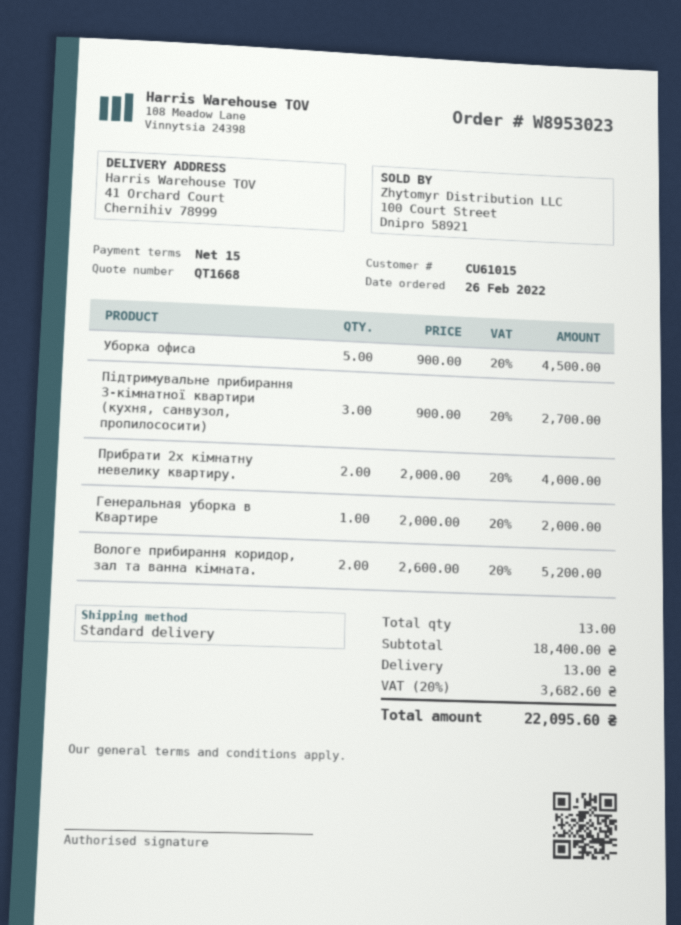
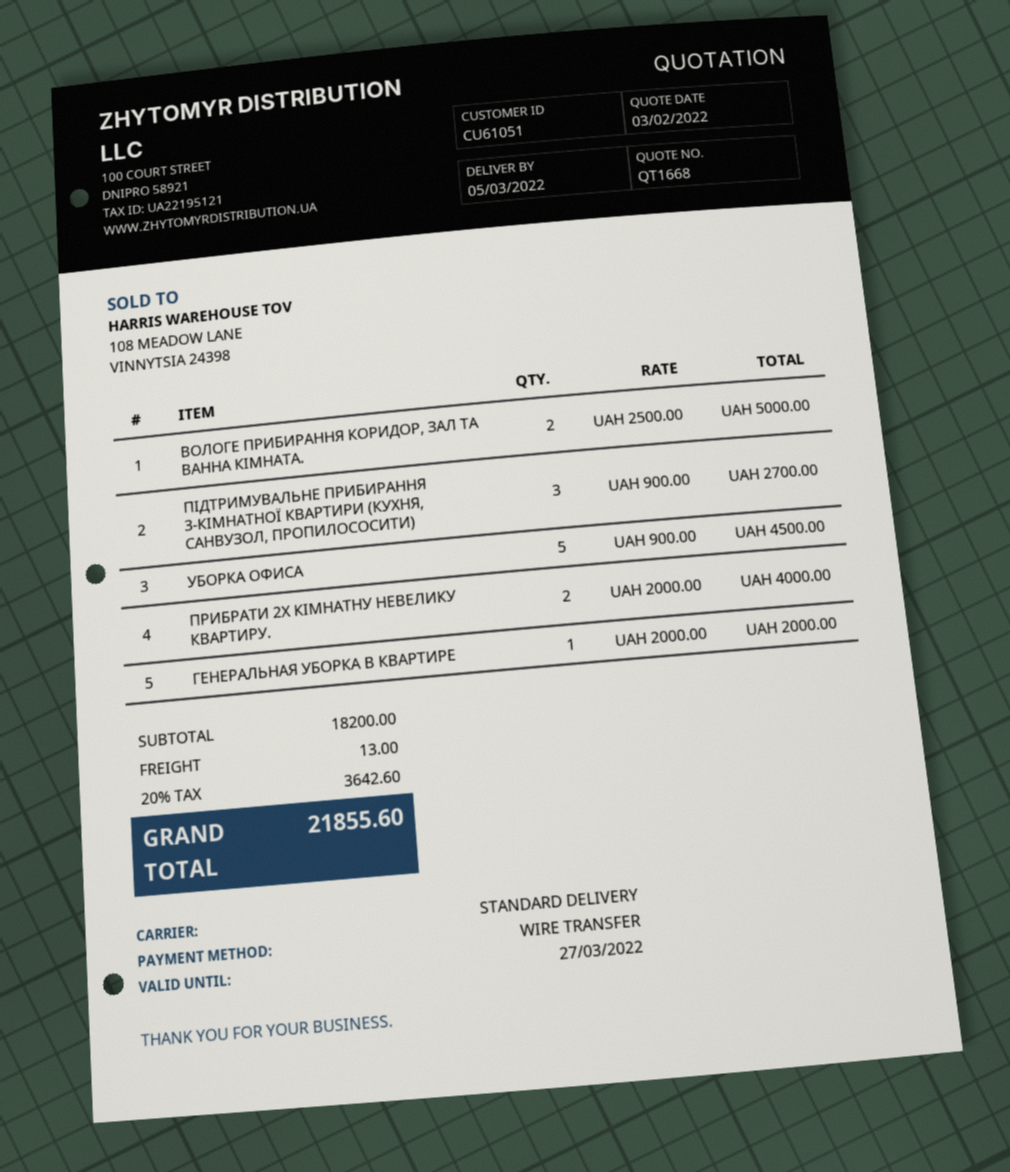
customer number: CU61015 -> CU61051
Вологе прибирання коридор, зал та ванна кімната.: 2 x 2600.00 = 5200.00 -> 2 x 2500.00 = 5000.00
subtotal: 18400.00 -> 18200.00
tax: 20% = 3682.60 -> 20% = 3642.60
total: 22095.60 -> 21855.60

